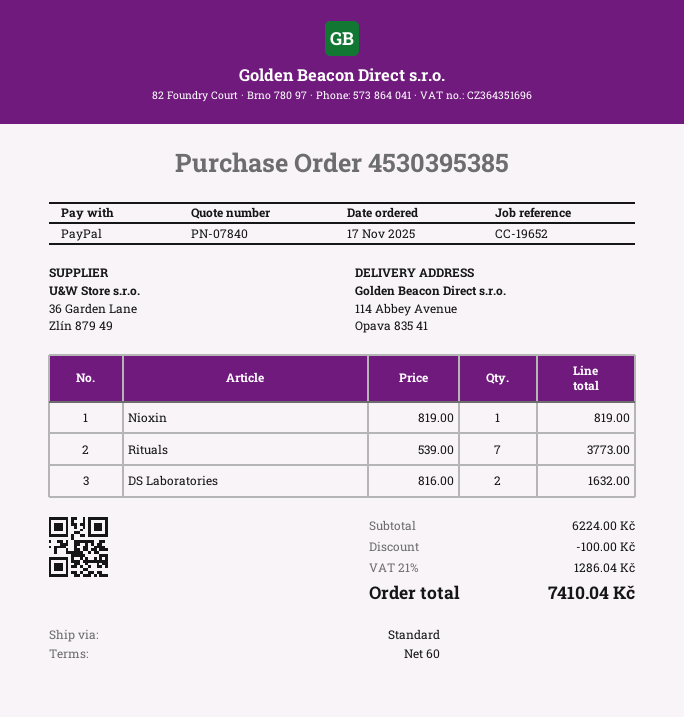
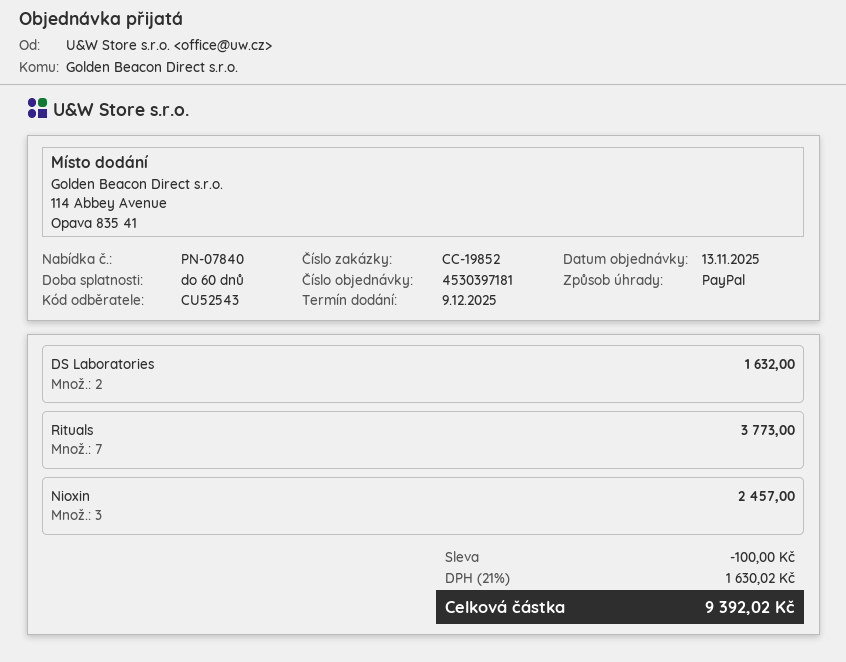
order number: 4530395385 -> 4530397181
order date: 2025-11-17 -> 2025-11-13
reference: CC-19652 -> CC-19852
Nioxin: 1 for 819.00 -> 3 for 2457.00
tax: 21% = 1286.04 -> 21% = 1630.02
total: 7410.04 -> 9392.02

